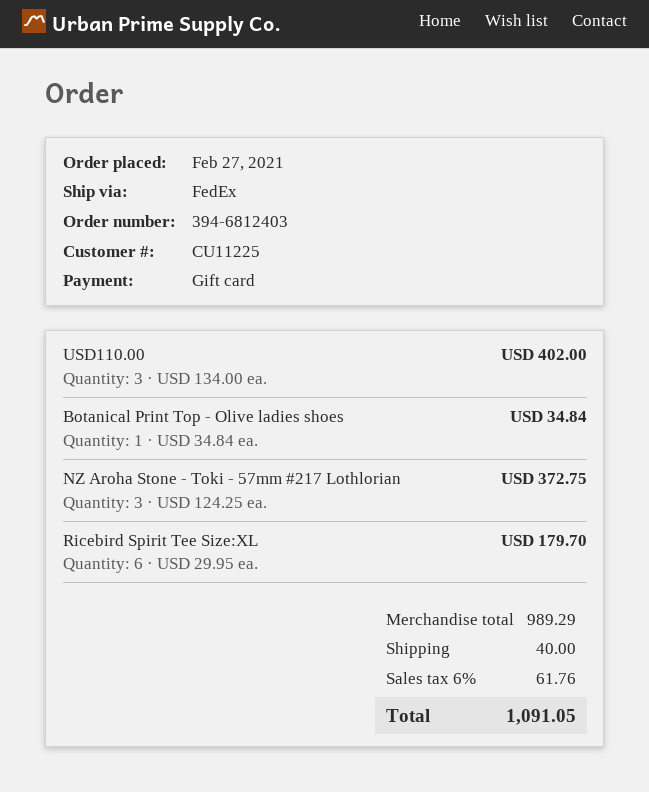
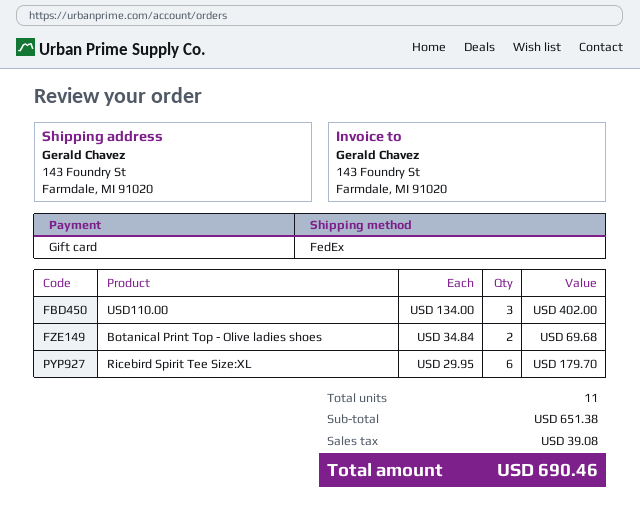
Botanical Print Top - Olive ladies shoes: 1 x 34.84 = 34.84 -> 2 x 34.84 = 69.68
NZ Aroha Stone - Toki - 57mm #217 Lothlorian: 3 x 124.25 = 372.75 -> none
subtotal: 989.29 -> 651.38
shipping: 40.00 -> none
tax: 61.76 -> 39.08
total: 1091.05 -> 690.46

